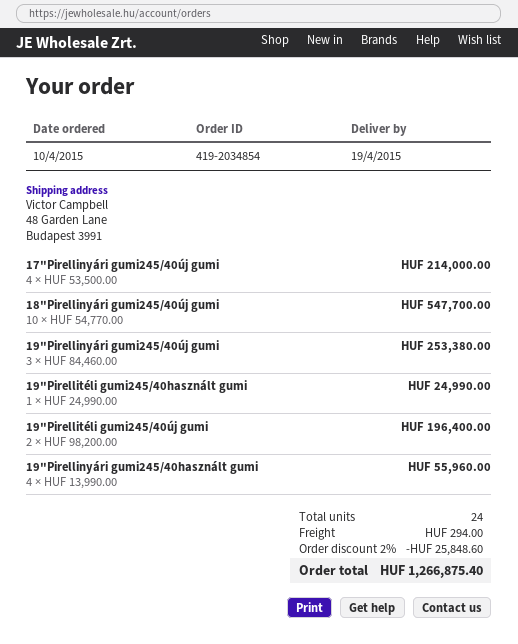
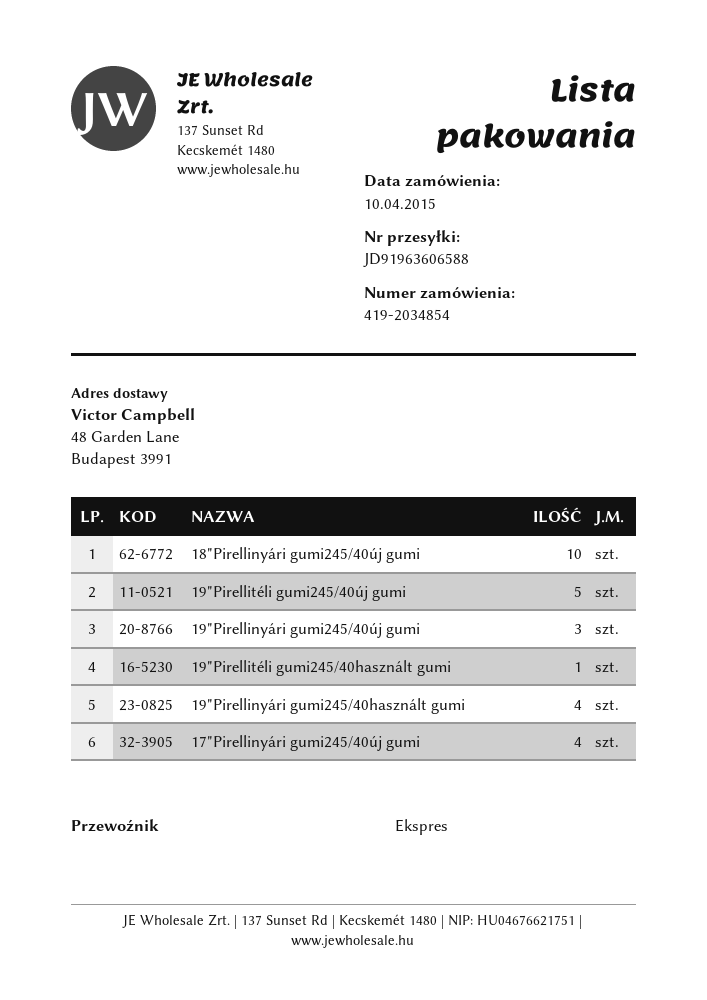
19"Pirellitéli gumi245/40új gumi: 2 -> 5

